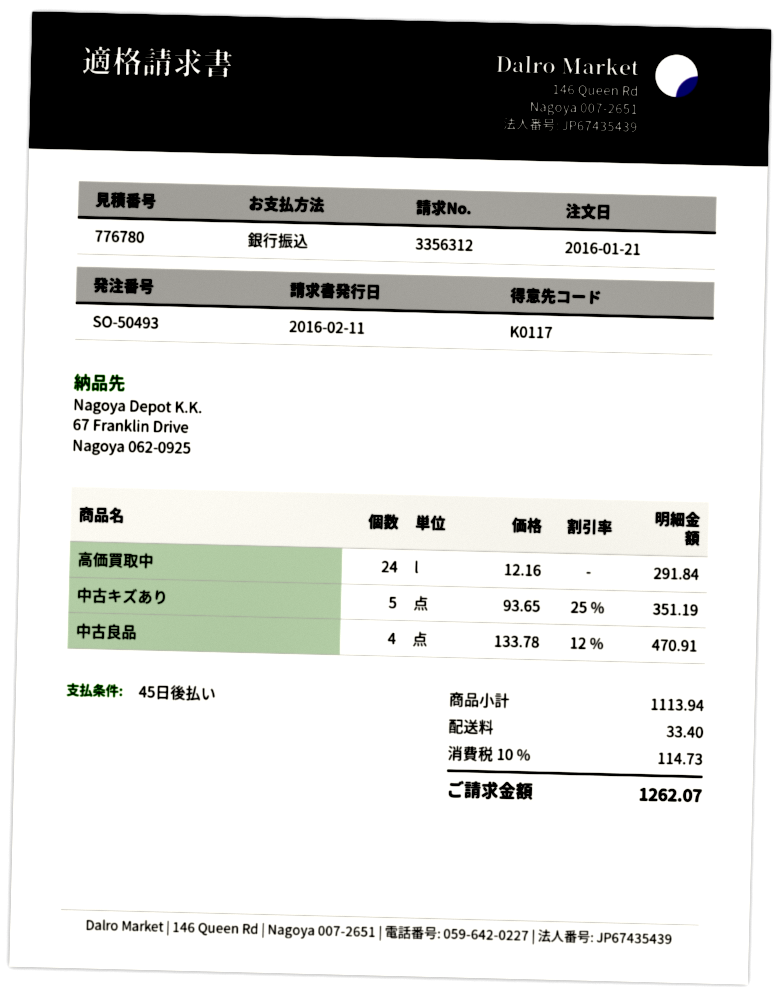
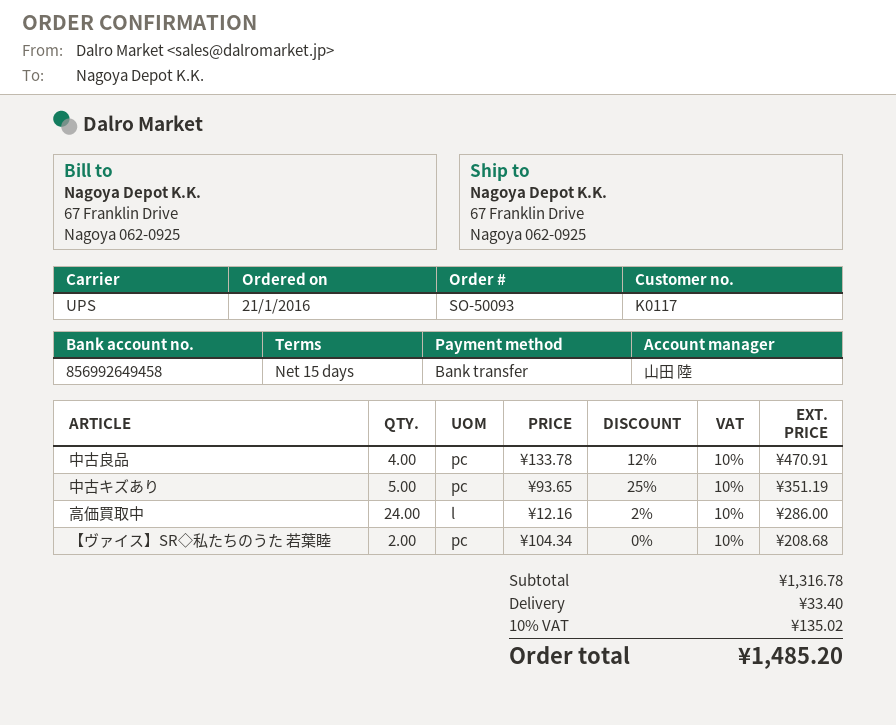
order number: SO-50493 -> SO-50093
payment terms: 45 days -> 15 days
高価買取中: 24 x 12.16 = 291.84 -> 24 x 12.16 - 2% = 286.00
【ヴァイス】SR◇私たちのうた 若葉睦: none -> 2 x 104.34 = 208.68
subtotal: 1113.94 -> 1316.78
tax: 10% = 114.73 -> 10% = 135.02
total: 1262.07 -> 1485.20

